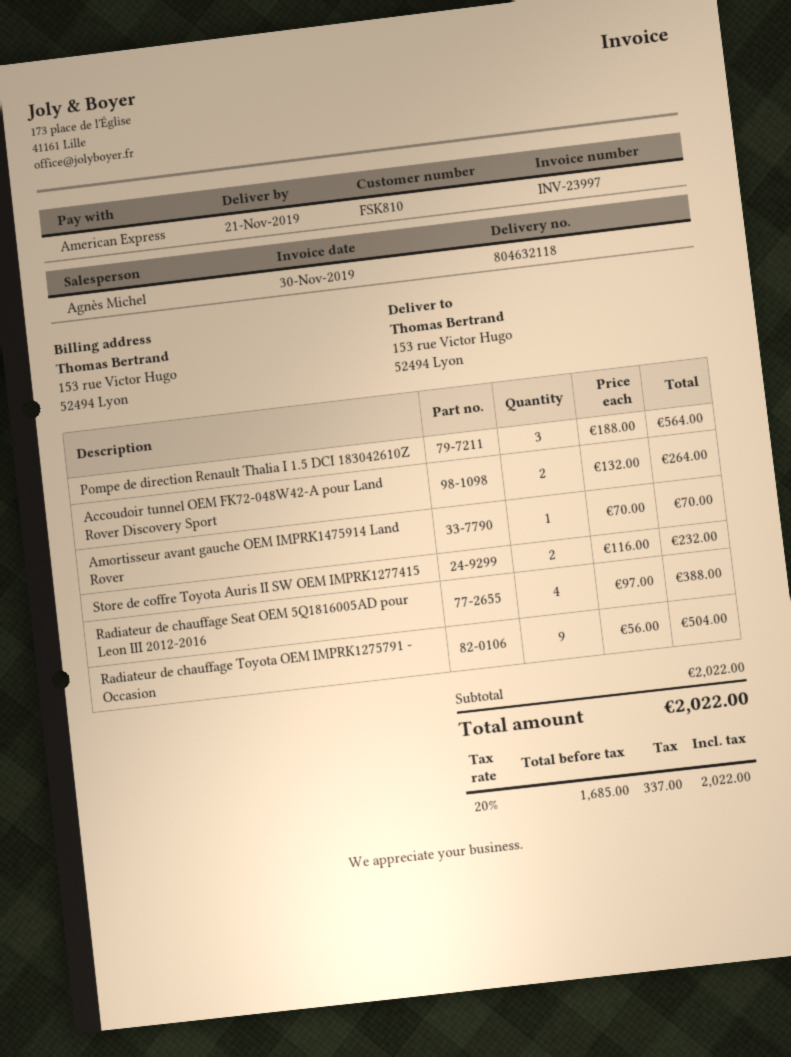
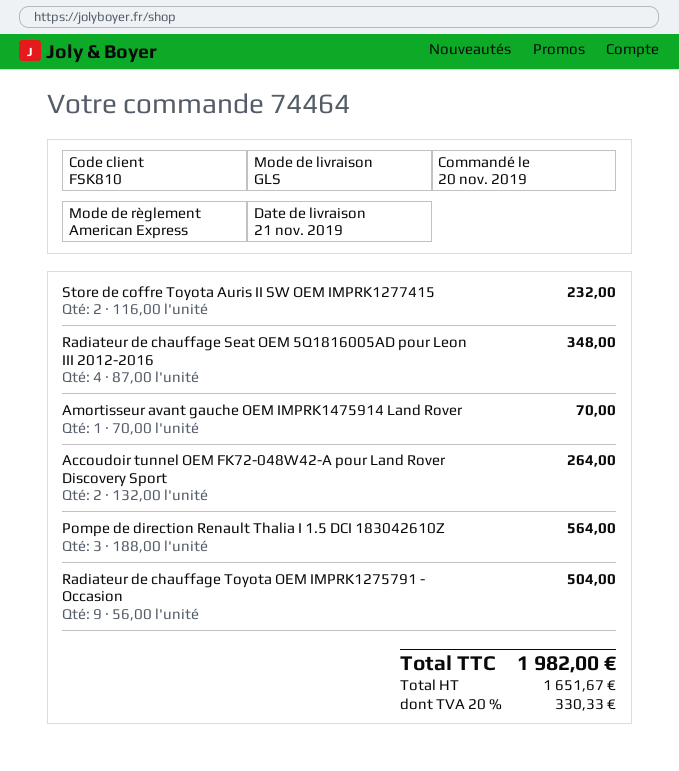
Radiateur de chauffage Seat OEM 5Q1816005AD pour Leon III 2012-2016: 4 x 97.00 = 388.00 -> 4 x 87.00 = 348.00
net: 1685.00 -> 1651.67
tax: 20% = 337.00 -> 20% = 330.33
total: 2022.00 -> 1982.00

